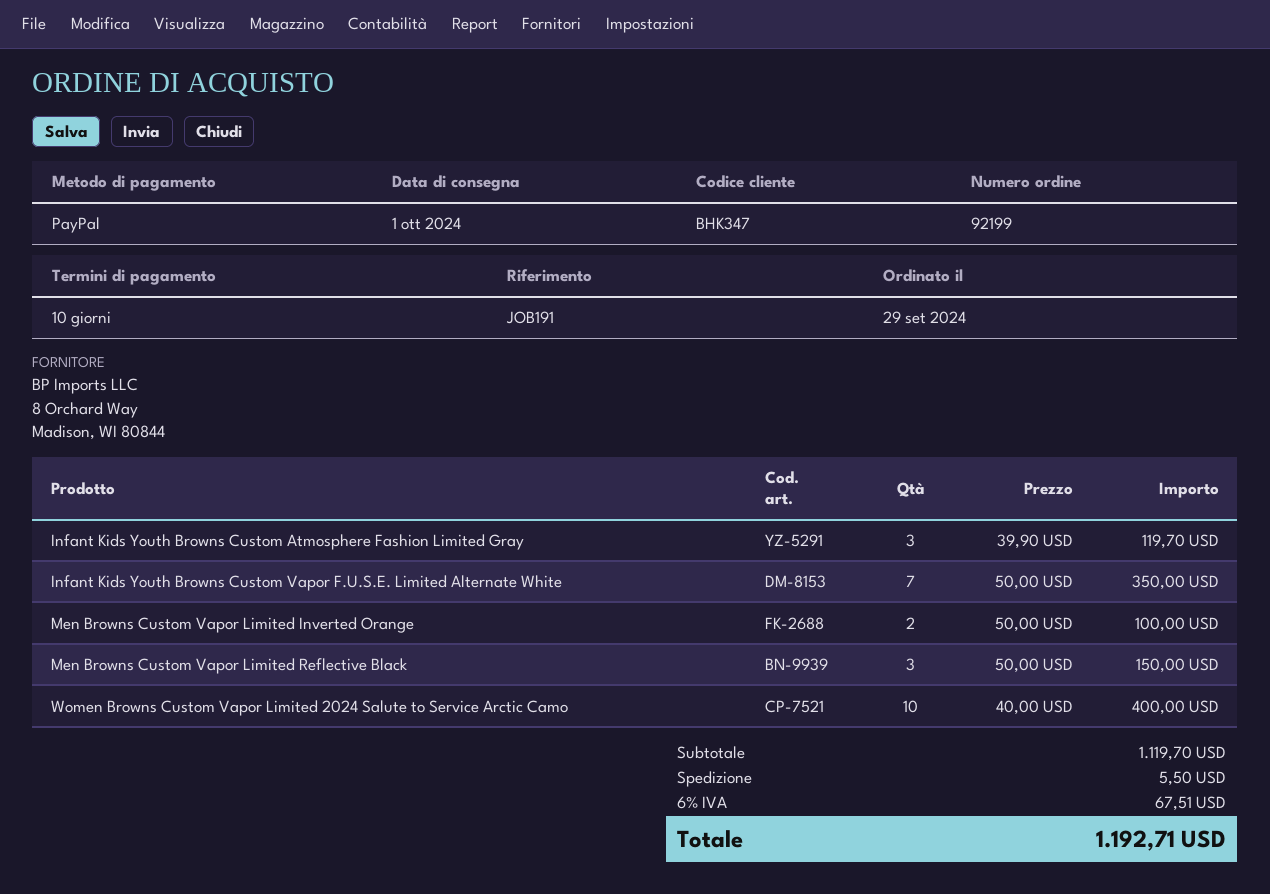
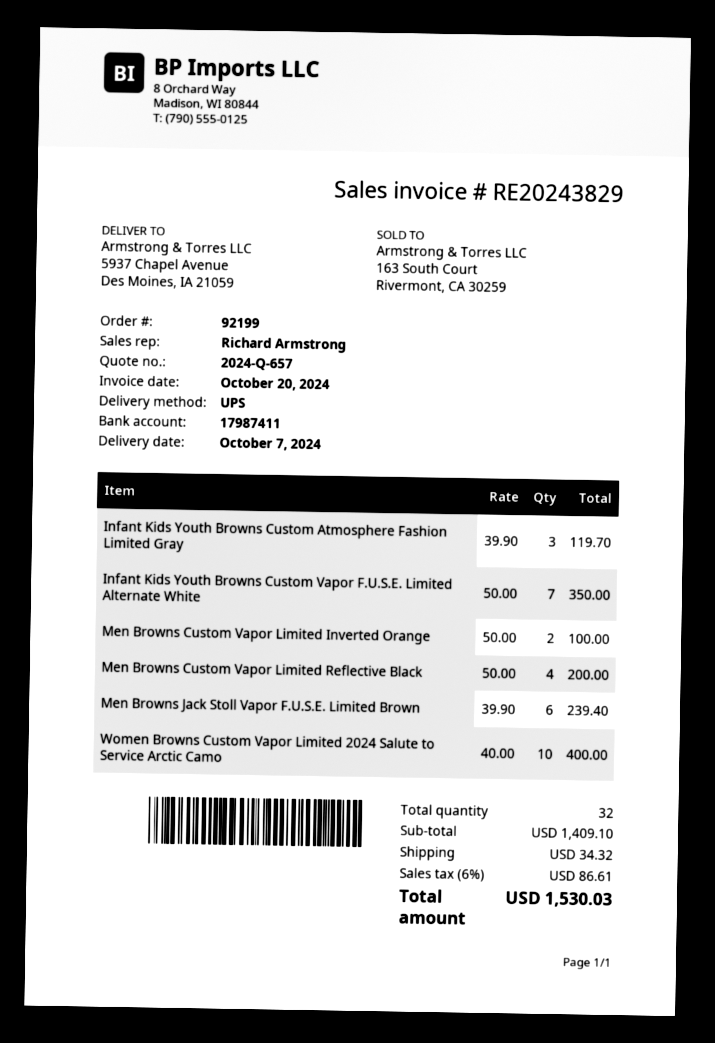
delivery date: 2024-10-01 -> 2024-10-07
Men Browns Custom Vapor Limited Reflective Black: 3 x 50.00 = 150.00 -> 4 x 50.00 = 200.00
Men Browns Jack Stoll Vapor F.U.S.E. Limited Brown: none -> 6 x 39.90 = 239.40
subtotal: 1119.70 -> 1409.10
shipping: 5.50 -> 34.32
tax: 6% = 67.51 -> 6% = 86.61
total: 1192.71 -> 1530.03

